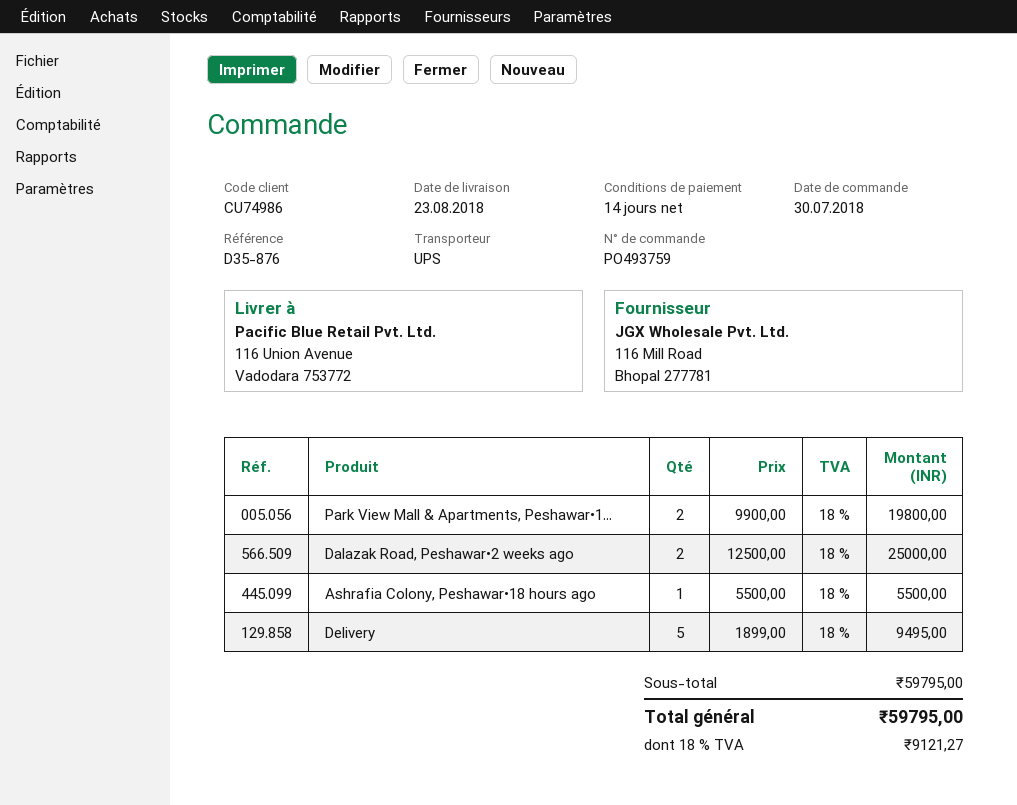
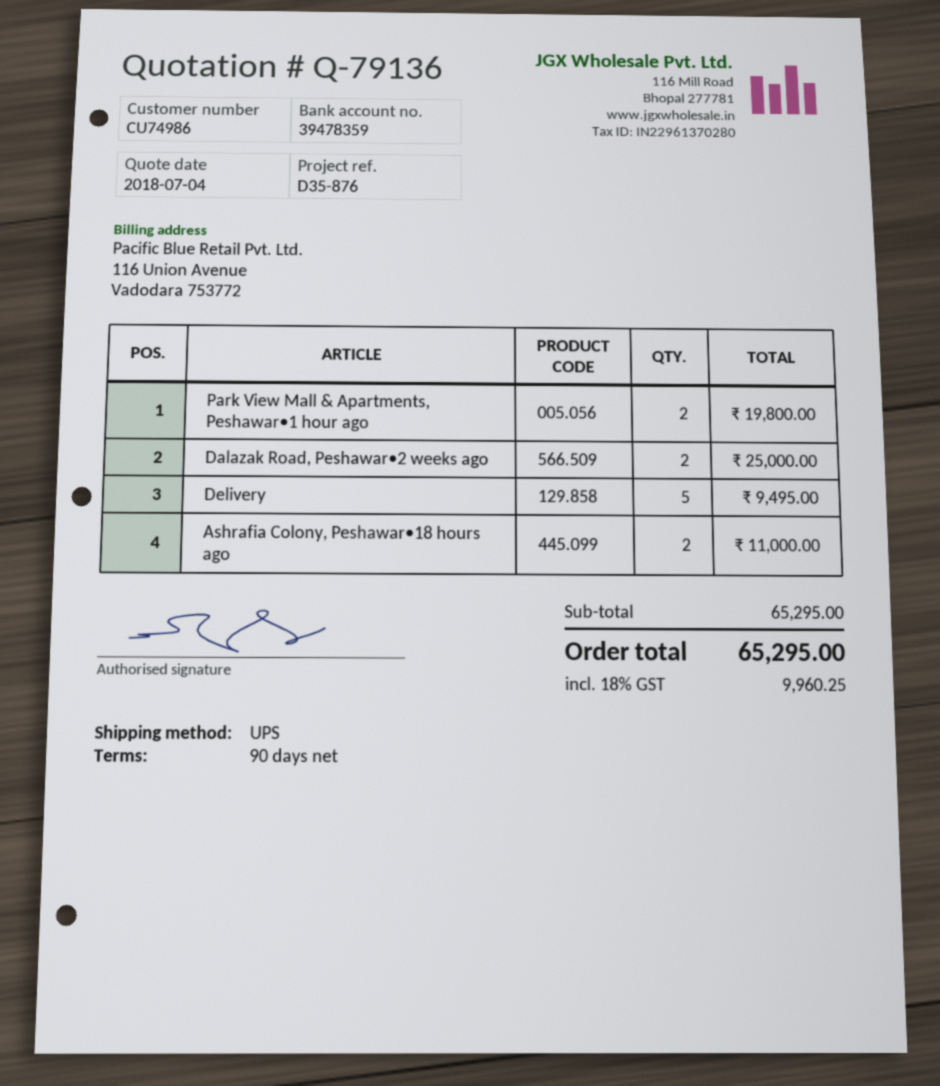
payment terms: 14 days -> 90 days
Ashrafia Colony, Peshawar•18 hours ago: 1 for 5500.00 -> 2 for 11000.00
subtotal: 59795.00 -> 65295.00
tax: 18% = 9121.27 -> 18% = 9960.25
total: 59795.00 -> 65295.00

